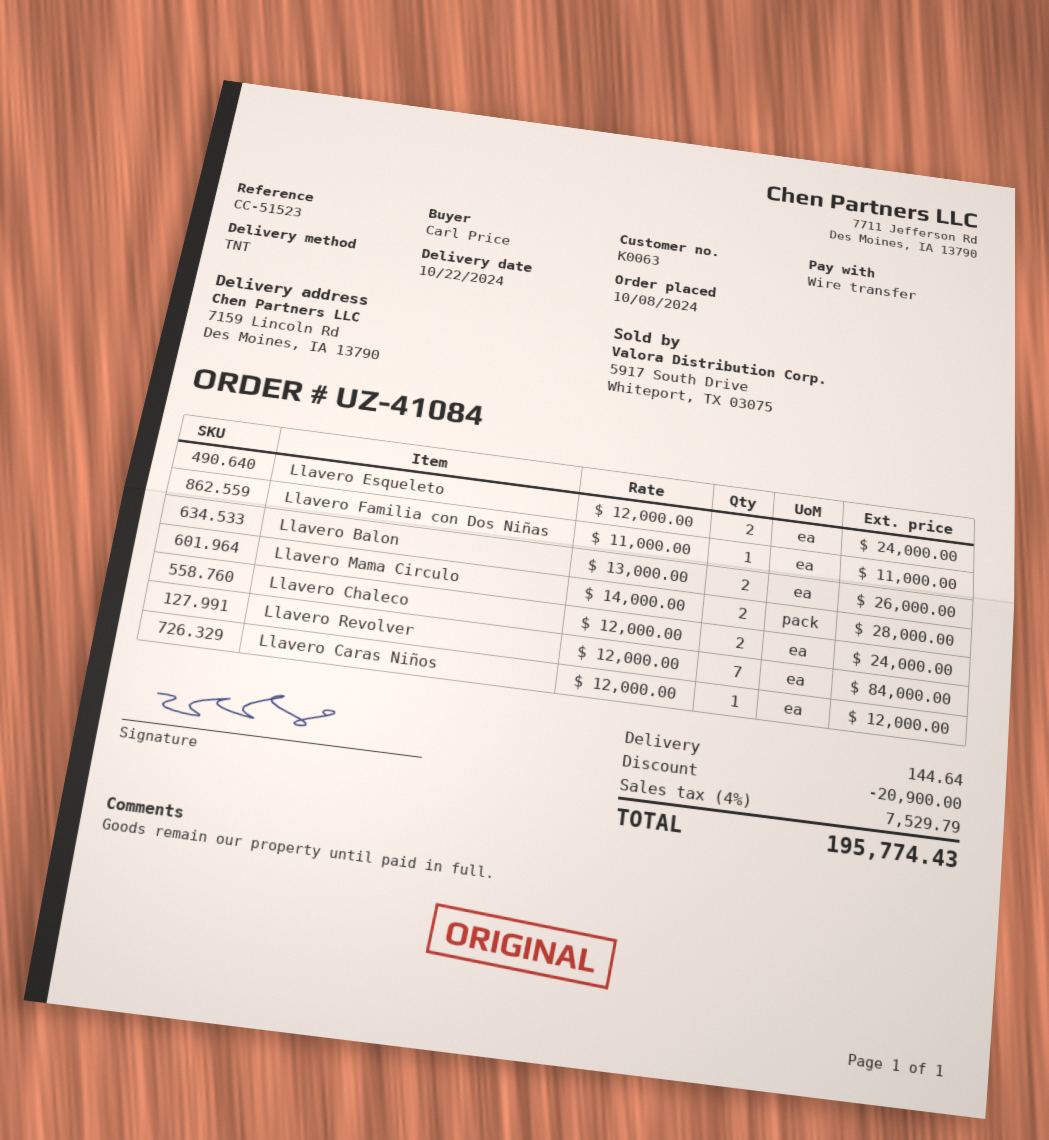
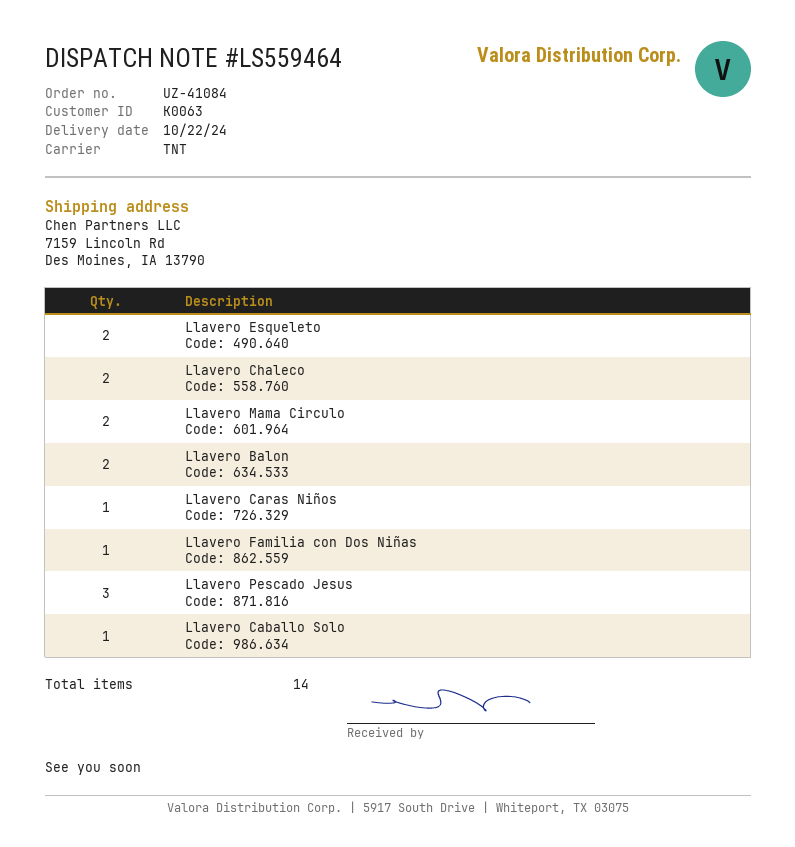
Llavero Revolver: 7 -> none
Llavero Pescado Jesus: none -> 3
Llavero Caballo Solo: none -> 1

